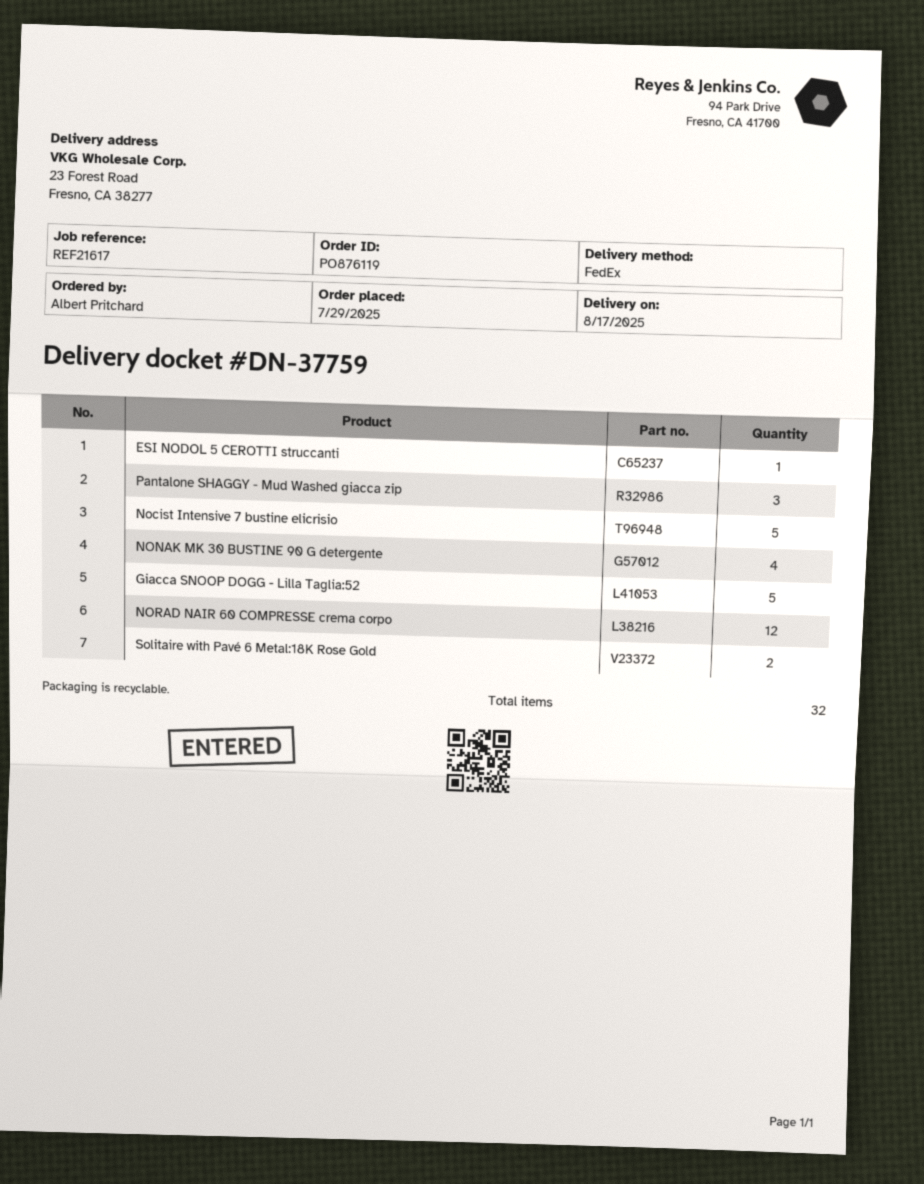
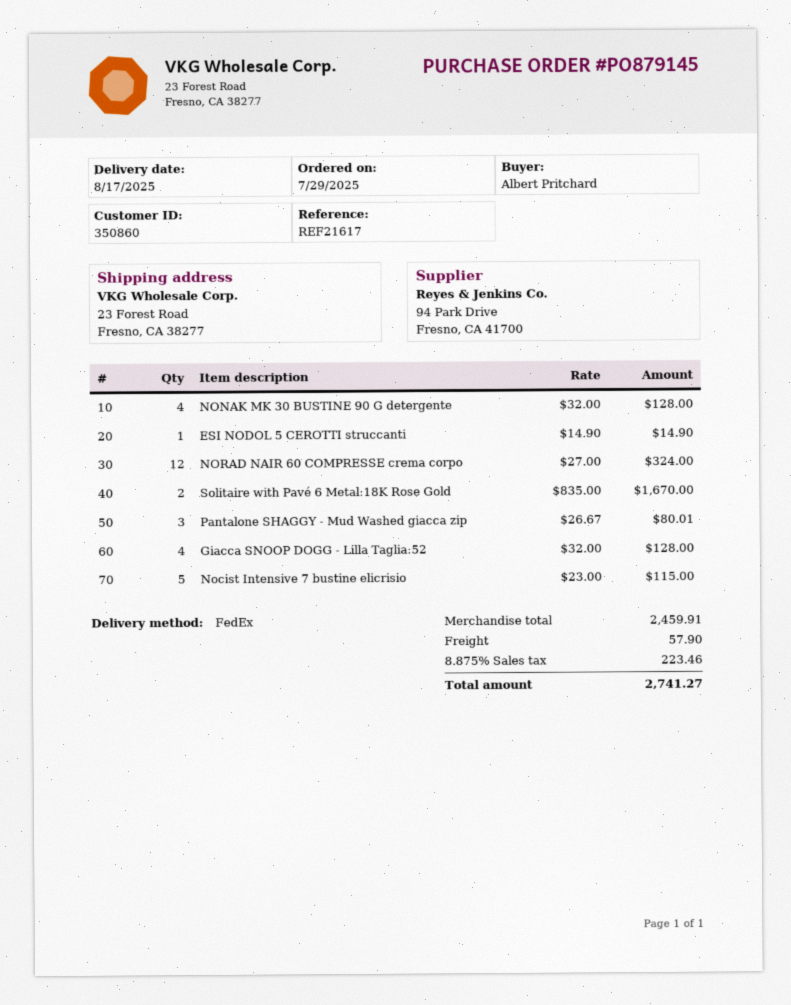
order number: PO876119 -> PO879145
Giacca SNOOP DOGG - Lilla Taglia:52: 5 -> 4

